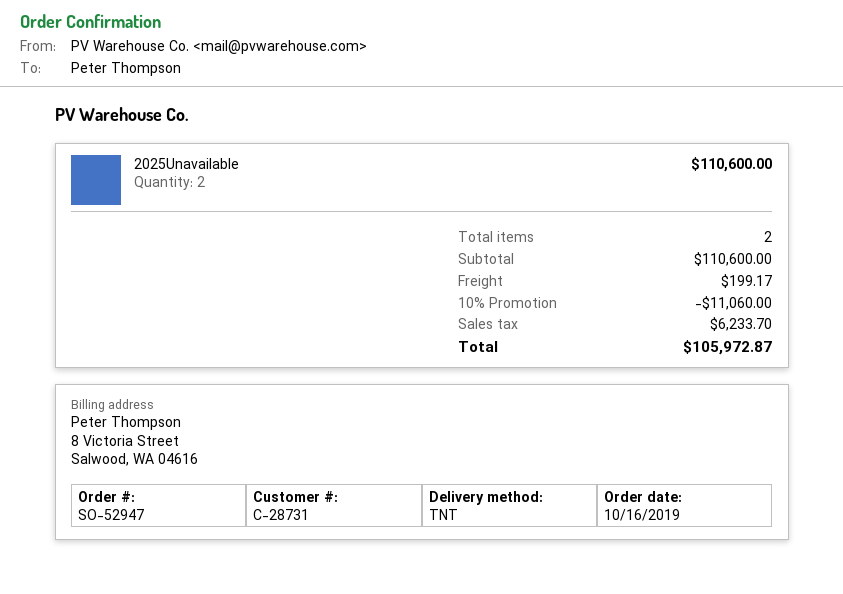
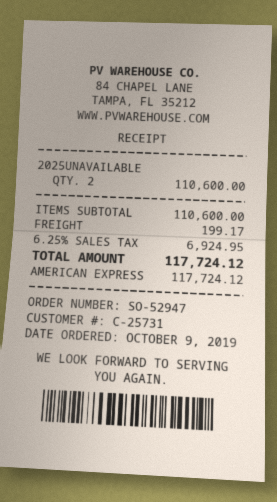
order date: 2019-10-16 -> 2019-10-09
customer number: C-28731 -> C-25731
discount: 10% = 11060.00 -> none
tax: 6233.70 -> 6924.95
total: 105972.87 -> 117724.12

